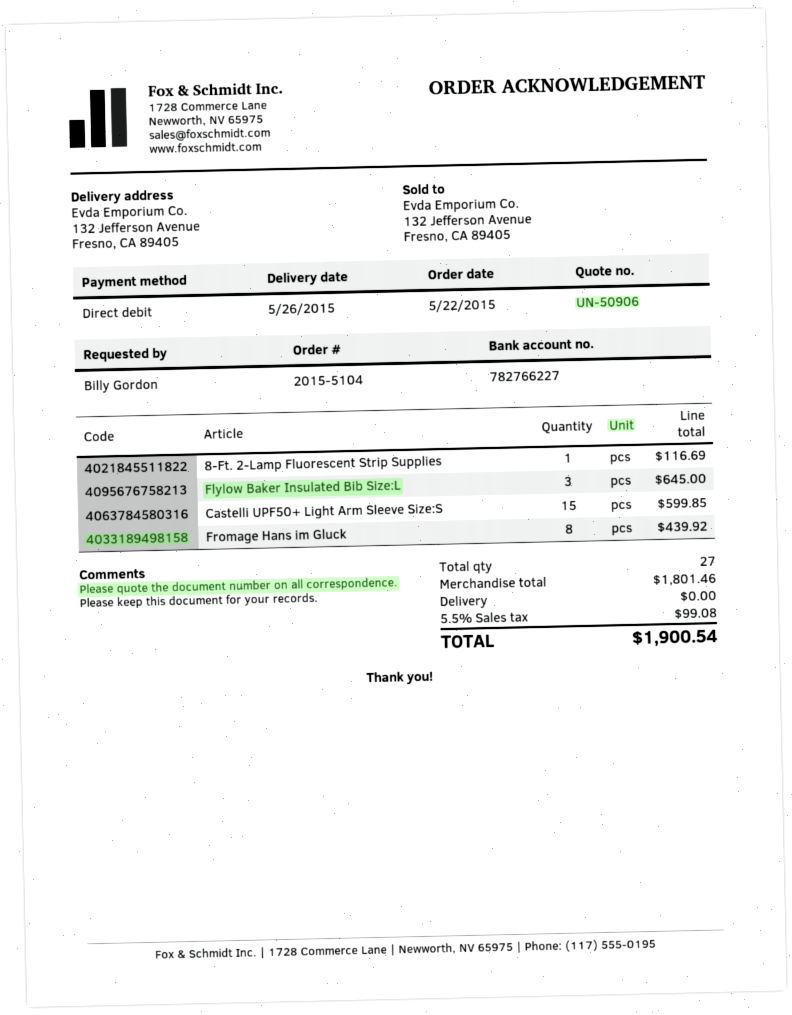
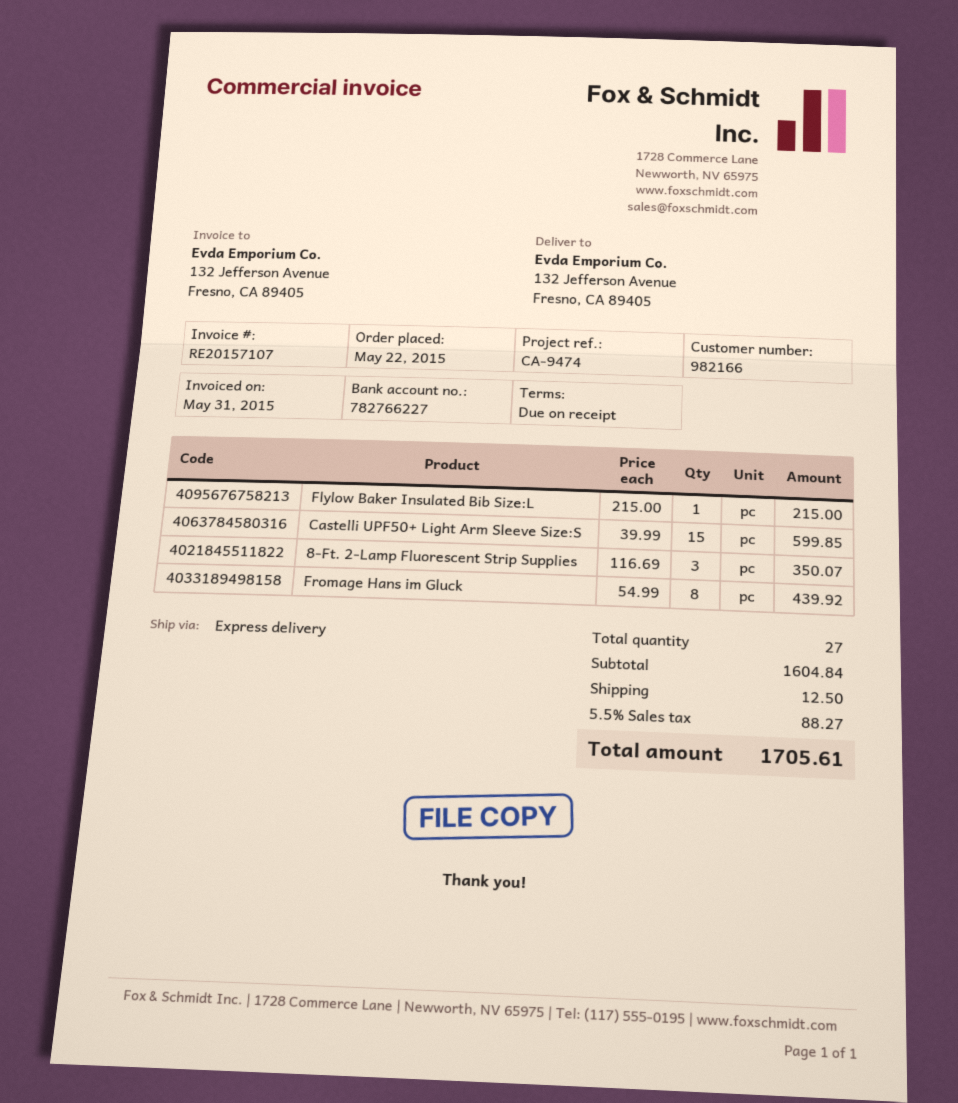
8-Ft. 2-Lamp Fluorescent Strip Supplies: 1 for 116.69 -> 3 for 350.07
Flylow Baker Insulated Bib Size:L: 3 for 645.00 -> 1 for 215.00
subtotal: 1801.46 -> 1604.84
shipping: 0.00 -> 12.50
tax: 5.5% = 99.08 -> 5.5% = 88.27
total: 1900.54 -> 1705.61

